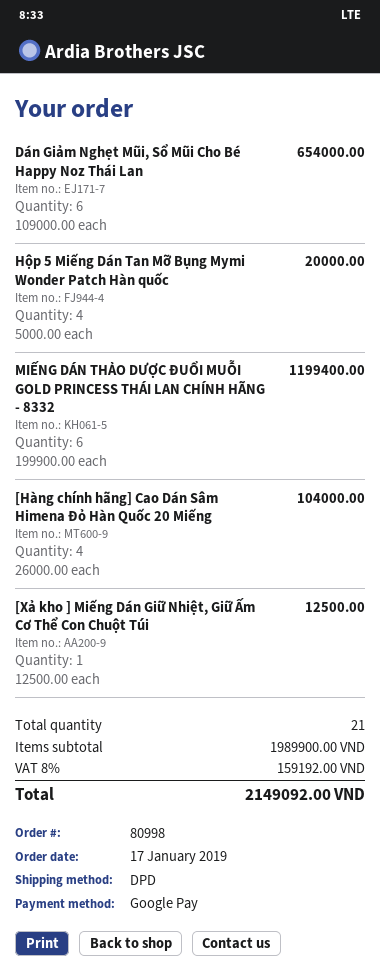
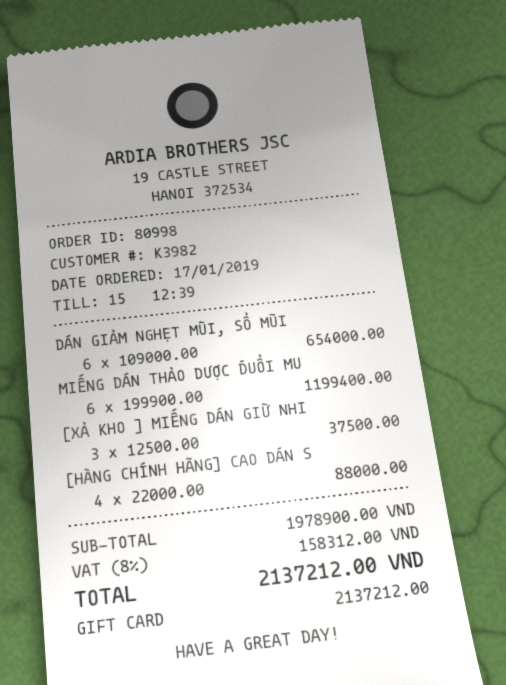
payment method: Google Pay -> gift card
Hộp 5 Miếng Dán Tan Mỡ Bụng Mymi Wonder Patch Hàn quốc: 4 x 5000.00 = 20000.00 -> none
[Hàng chính hãng] Cao Dán Sâm Himena Đỏ Hàn Quốc 20 Miếng: 4 x 26000.00 = 104000.00 -> 4 x 22000.00 = 88000.00
[Xả kho ] Miếng Dán Giữ Nhiệt, Giữ Ấm Cơ Thể Con Chuột Túi: 1 x 12500.00 = 12500.00 -> 3 x 12500.00 = 37500.00
subtotal: 1989900.00 -> 1978900.00
tax: 8% = 159192.00 -> 8% = 158312.00
total: 2149092.00 -> 2137212.00

